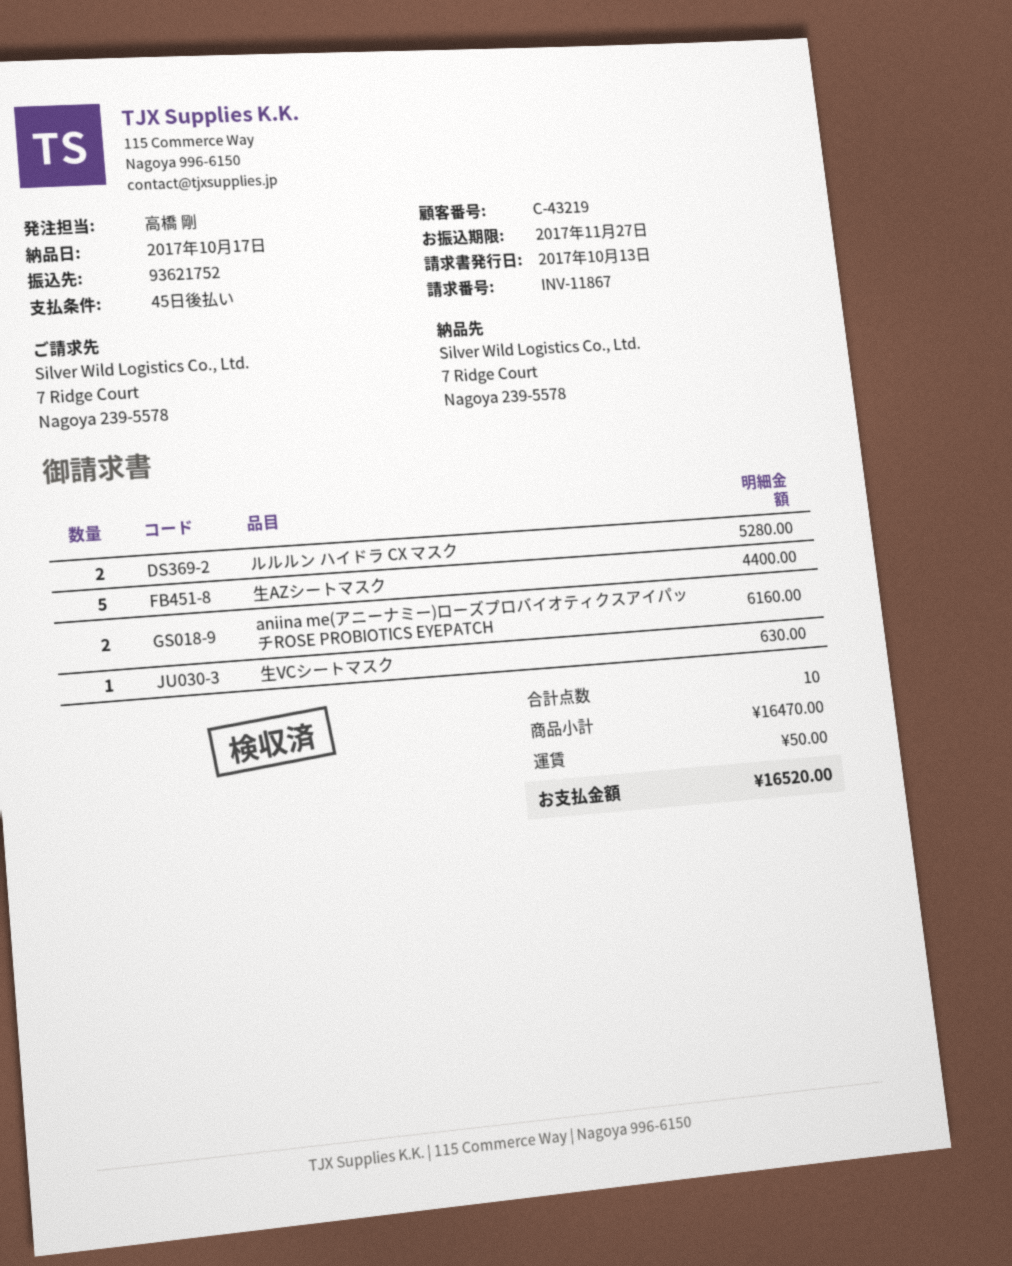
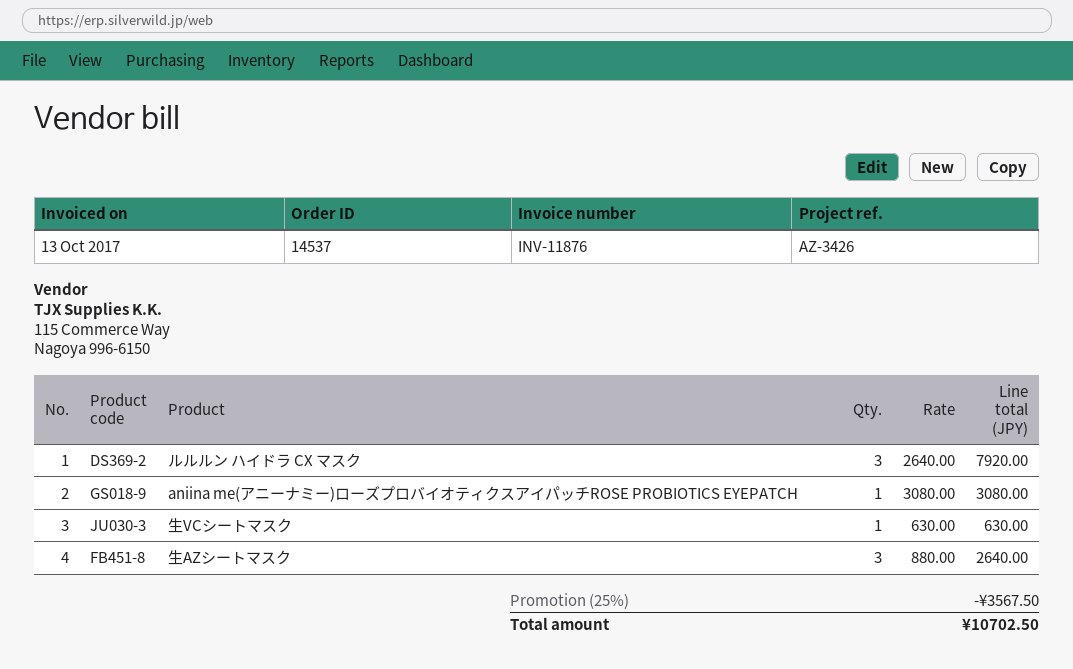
invoice number: INV-11867 -> INV-11876
ルルルン ハイドラ CX マスク: 2 for 5280.00 -> 3 for 7920.00
生AZシートマスク: 5 for 4400.00 -> 3 for 2640.00
aniina me(アニーナミー)ローズプロバイオティクスアイパッチROSE PROBIOTICS EYEPATCH: 2 for 6160.00 -> 1 for 3080.00
discount: none -> 25% = 3567.50
shipping: 50.00 -> none
total: 16520.00 -> 10702.50

